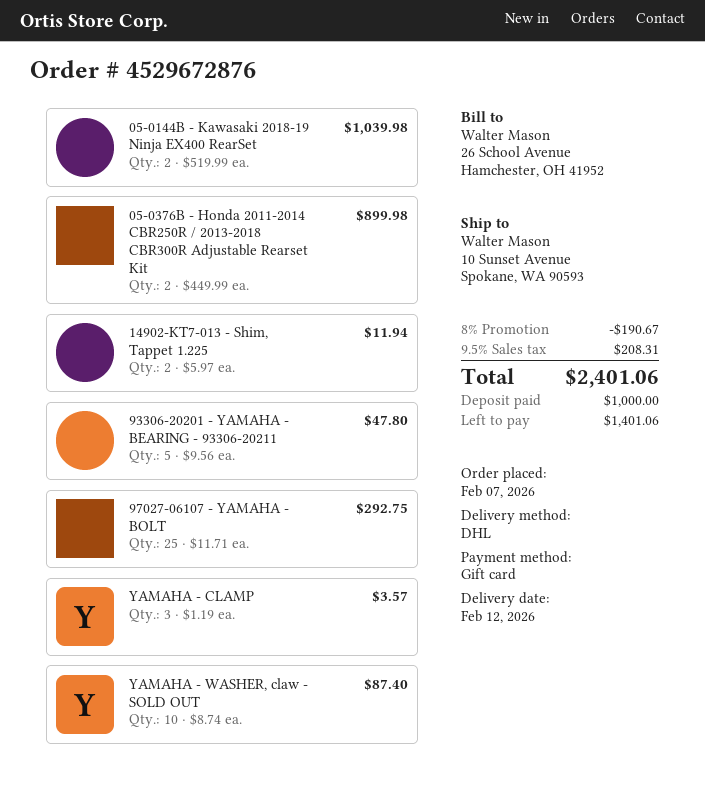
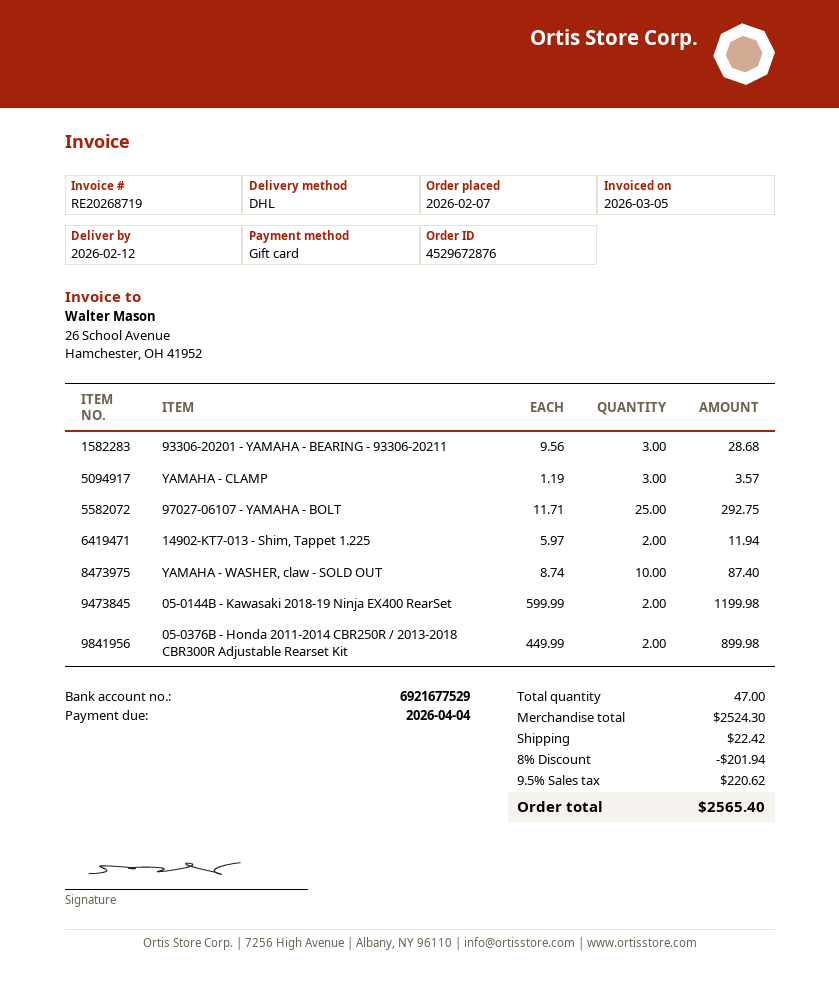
05-0144B - Kawasaki 2018-19 Ninja EX400 RearSet: 2 x 519.99 = 1039.98 -> 2 x 599.99 = 1199.98
93306-20201 - YAMAHA - BEARING - 93306-20211: 5 x 9.56 = 47.80 -> 3 x 9.56 = 28.68
discount: 8% = 190.67 -> 8% = 201.94
shipping: none -> 22.42
tax: 9.5% = 208.31 -> 9.5% = 220.62
total: 2401.06 -> 2565.40

